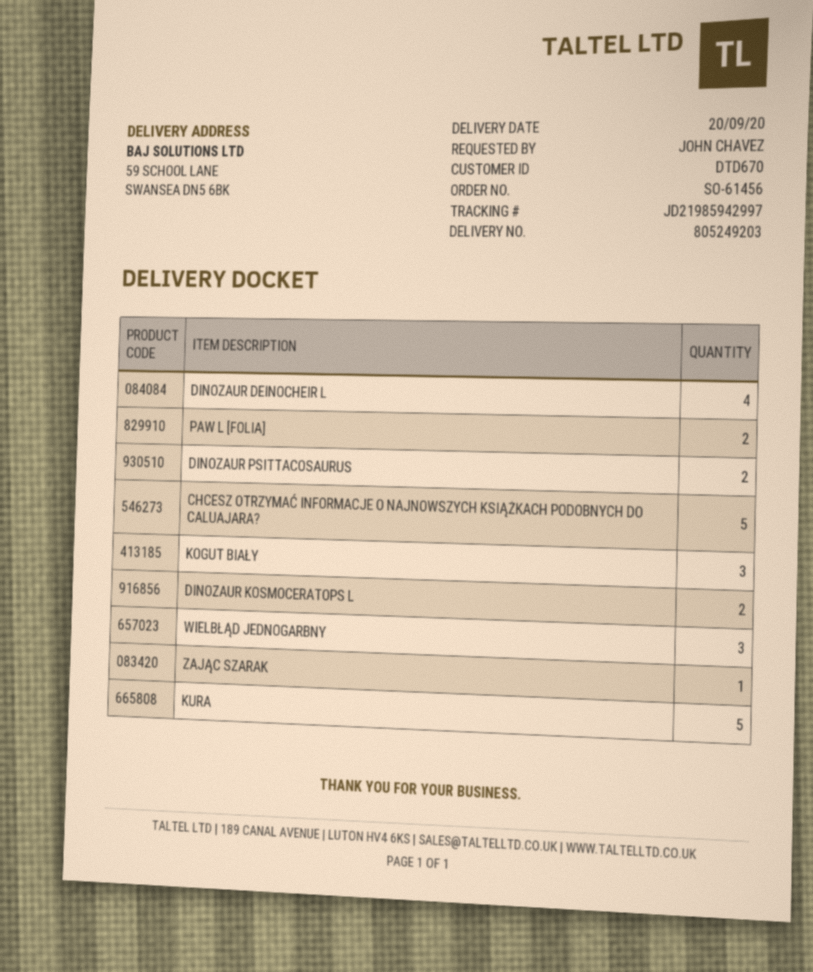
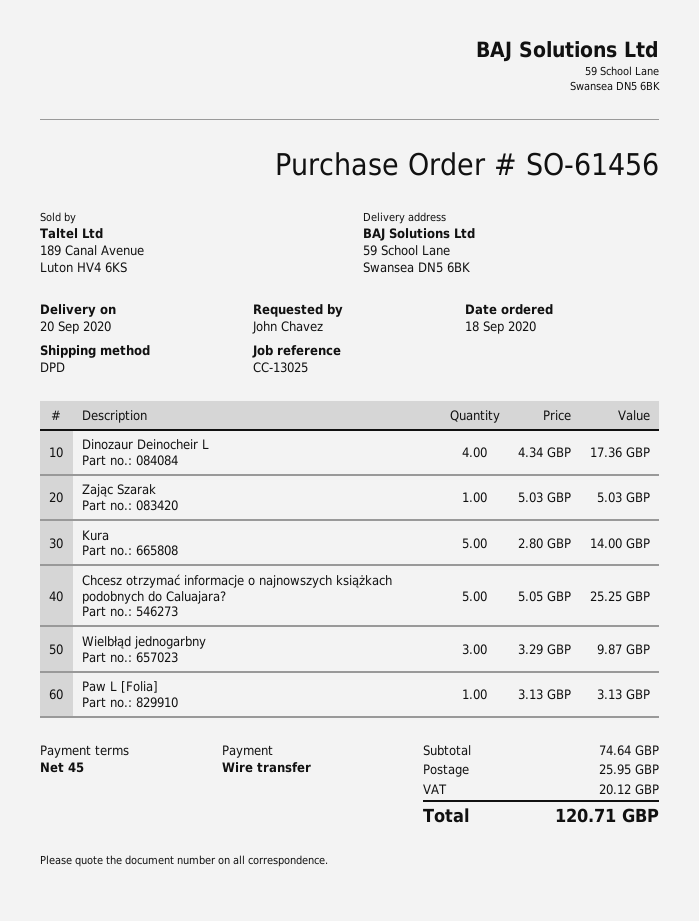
PAW L [FOLIA]: 2 -> 1
DINOZAUR PSITTACOSAURUS: 2 -> none
KOGUT BIAŁY: 3 -> none
DINOZAUR KOSMOCERATOPS L: 2 -> none

